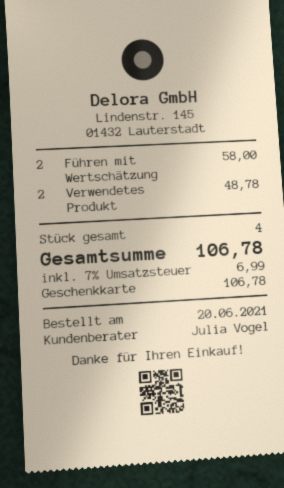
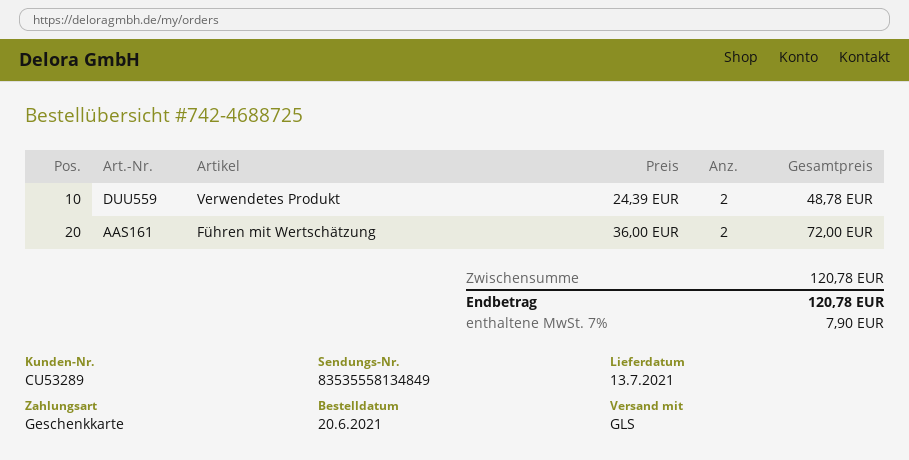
Führen mit Wertschätzung: 2 for 58.00 -> 2 for 72.00
tax: 7% = 6.99 -> 7% = 7.90
total: 106.78 -> 120.78

